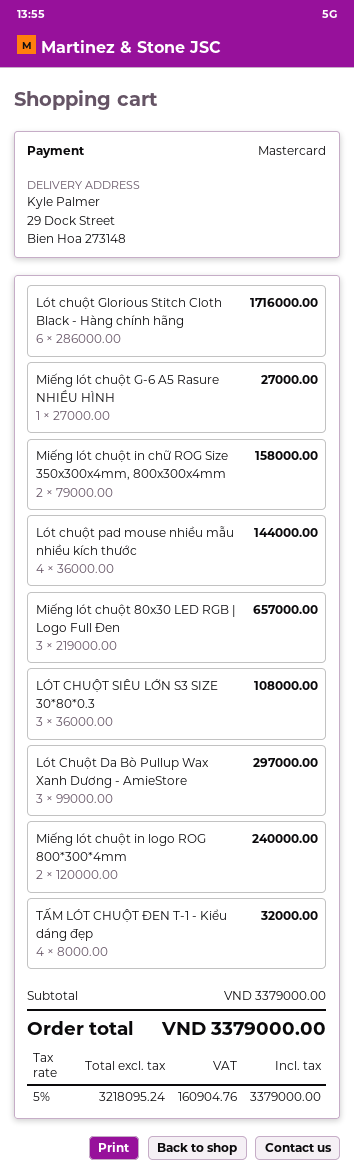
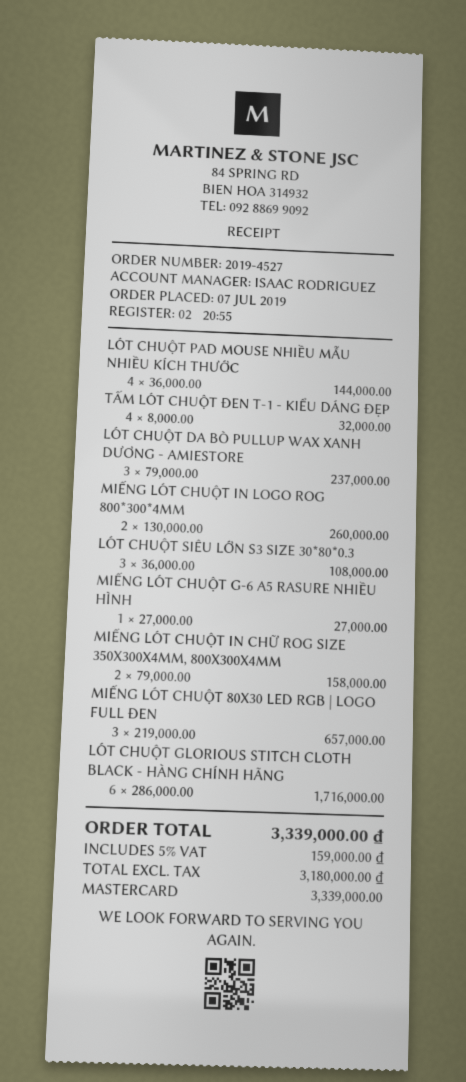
Lót Chuột Da Bò Pullup Wax Xanh Dương - AmieStore: 3 x 99000.00 = 297000.00 -> 3 x 79000.00 = 237000.00
Miếng lót chuột in logo ROG 800*300*4mm: 2 x 120000.00 = 240000.00 -> 2 x 130000.00 = 260000.00
net: 3218095.24 -> 3180000.00
tax: 5% = 160904.76 -> 5% = 159000.00
total: 3379000.00 -> 3339000.00

